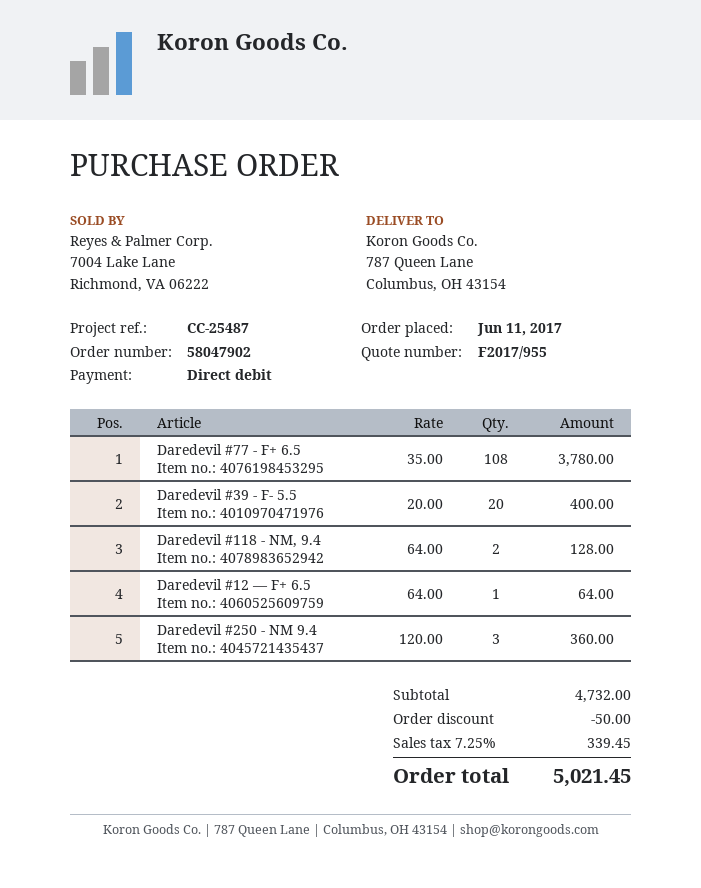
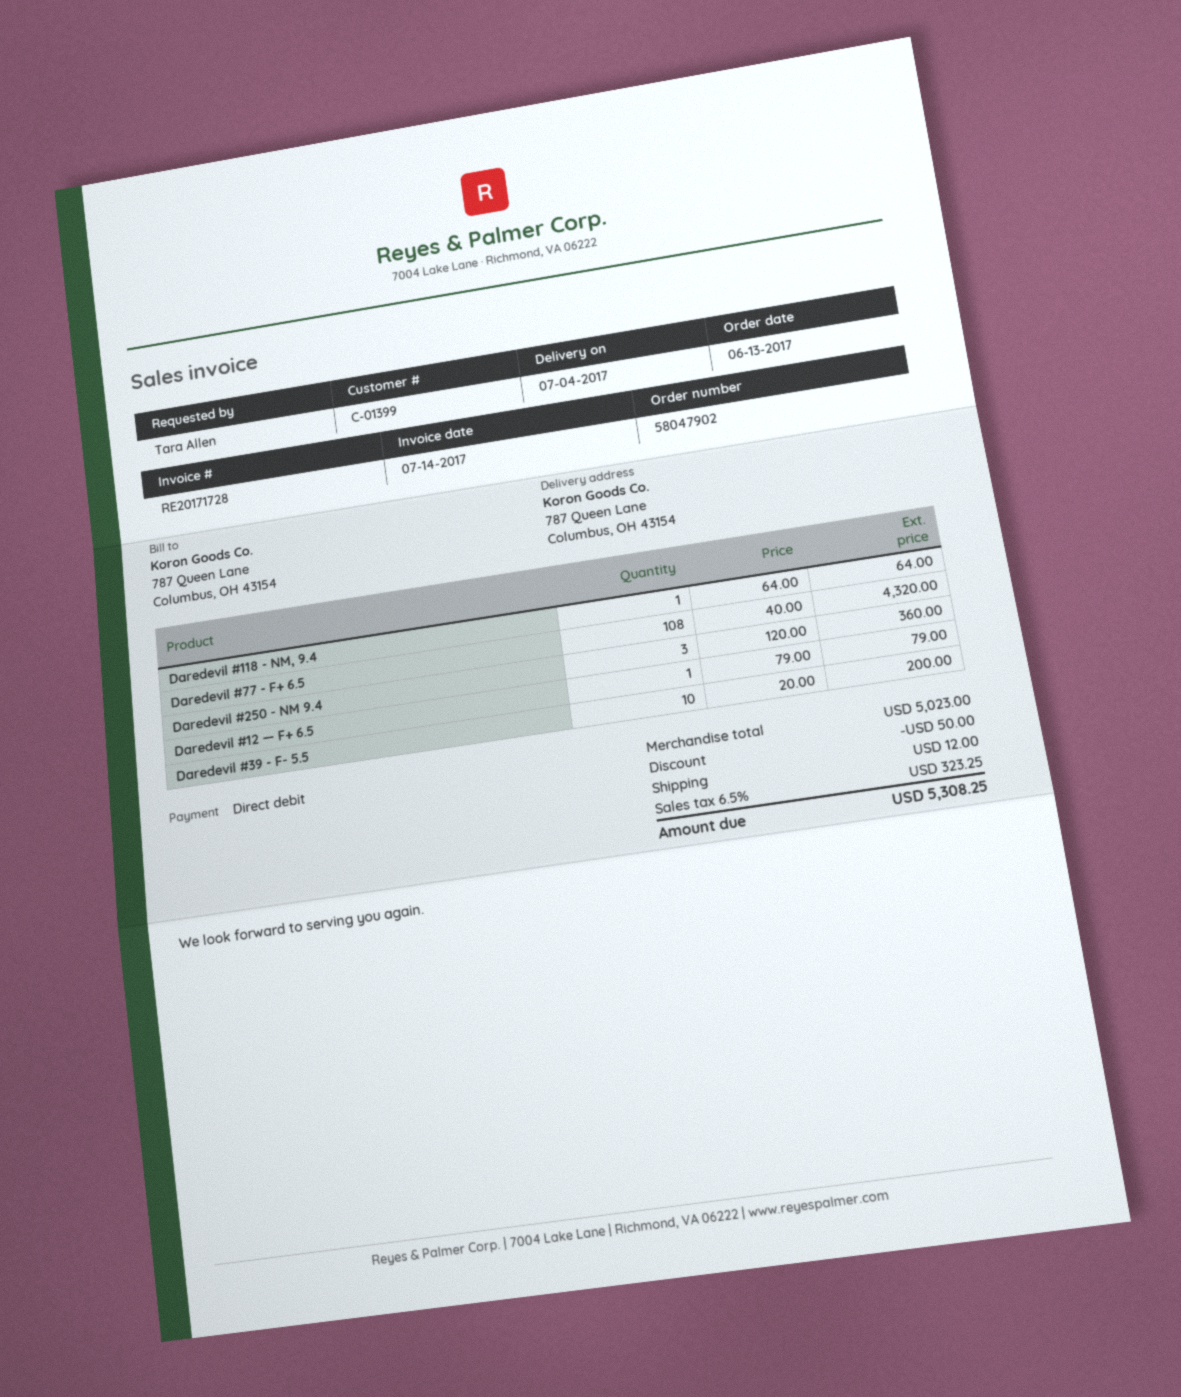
order date: 2017-06-11 -> 2017-06-13
Daredevil #77 - F+ 6.5: 108 x 35.00 = 3780.00 -> 108 x 40.00 = 4320.00
Daredevil #39 - F- 5.5: 20 x 20.00 = 400.00 -> 10 x 20.00 = 200.00
Daredevil #118 - NM, 9.4: 2 x 64.00 = 128.00 -> 1 x 64.00 = 64.00
Daredevil #12 — F+ 6.5: 1 x 64.00 = 64.00 -> 1 x 79.00 = 79.00
subtotal: 4732.00 -> 5023.00
shipping: none -> 12.00
tax: 7.25% = 339.45 -> 6.5% = 323.25
total: 5021.45 -> 5308.25

